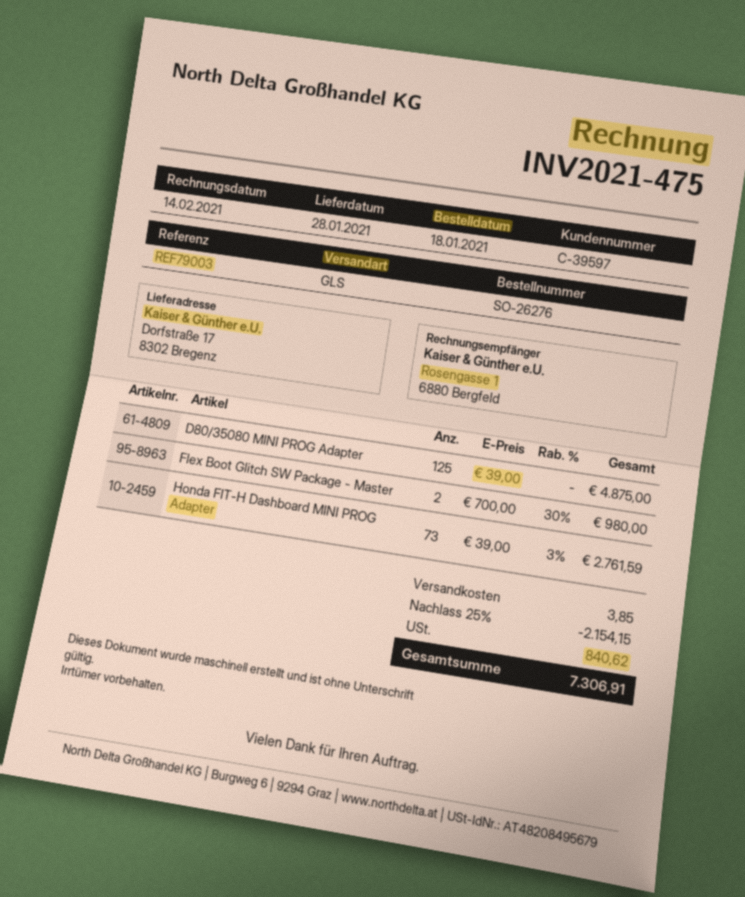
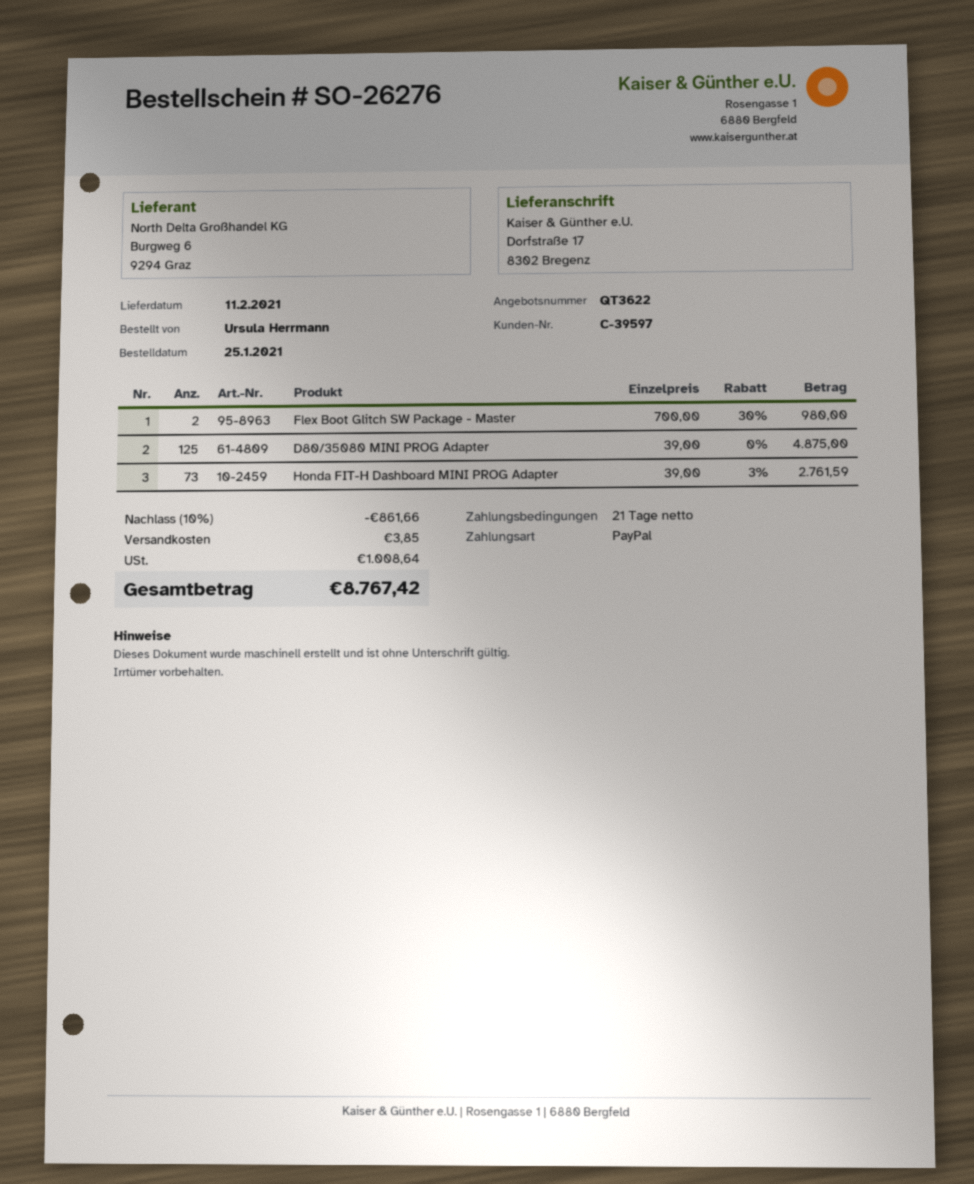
order date: 2021-01-18 -> 2021-01-25
delivery date: 2021-01-28 -> 2021-02-11
discount: 25% = 2154.15 -> 10% = 861.66
tax: 840.62 -> 1008.64
total: 7306.91 -> 8767.42

